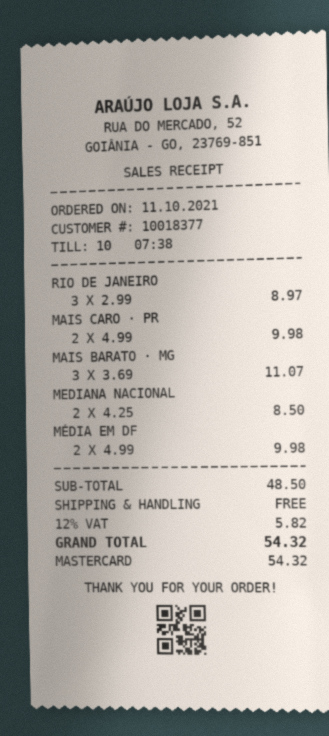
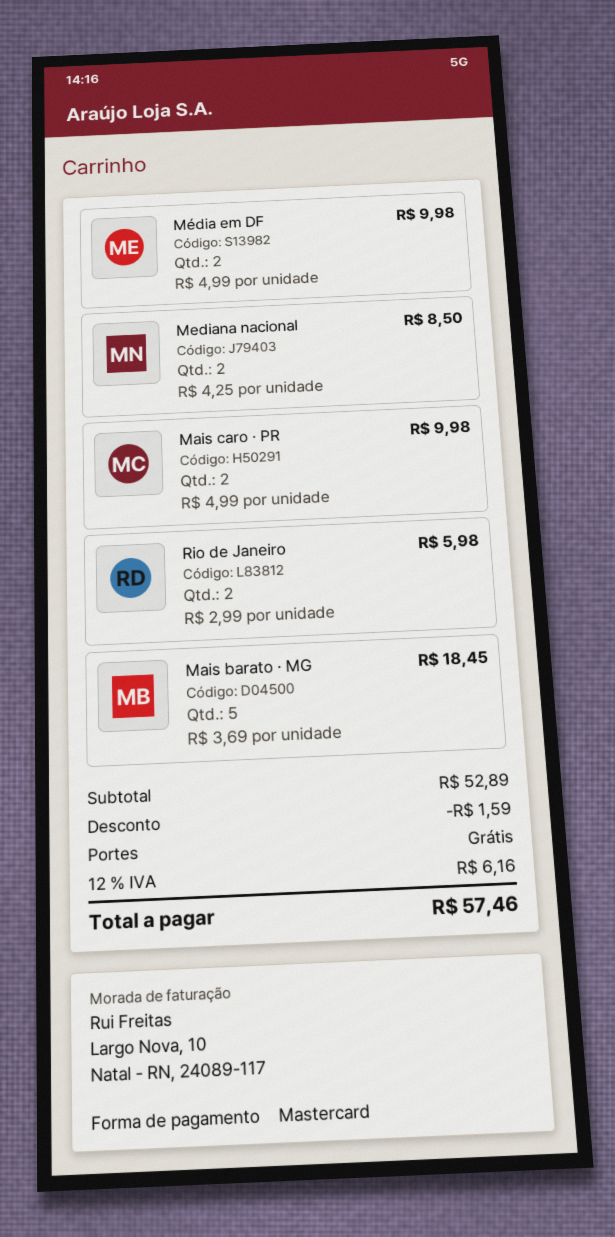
RIO DE JANEIRO: 3 x 2.99 = 8.97 -> 2 x 2.99 = 5.98
MAIS BARATO · MG: 3 x 3.69 = 11.07 -> 5 x 3.69 = 18.45
subtotal: 48.50 -> 52.89
discount: none -> 1.59
tax: 12% = 5.82 -> 12% = 6.16
total: 54.32 -> 57.46

